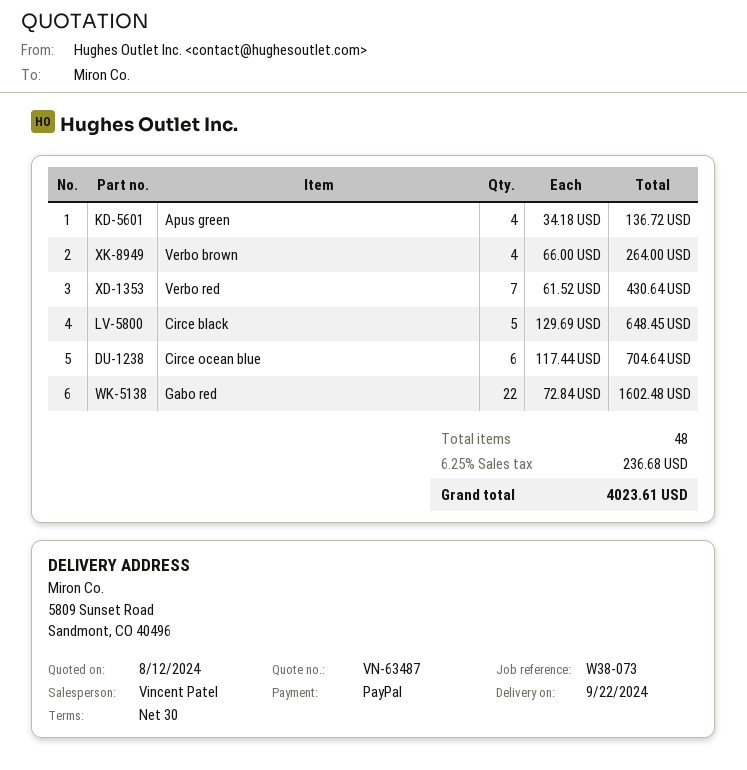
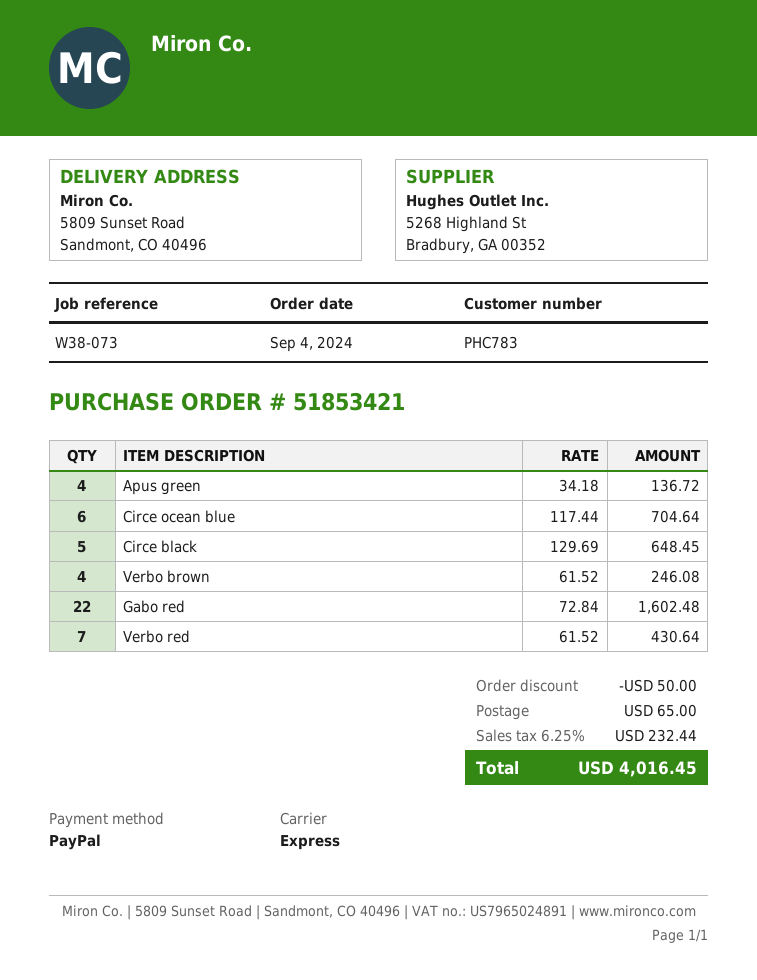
Verbo brown: 4 x 66.00 = 264.00 -> 4 x 61.52 = 246.08
discount: none -> 50.00
shipping: none -> 65.00
tax: 6.25% = 236.68 -> 6.25% = 232.44
total: 4023.61 -> 4016.45

